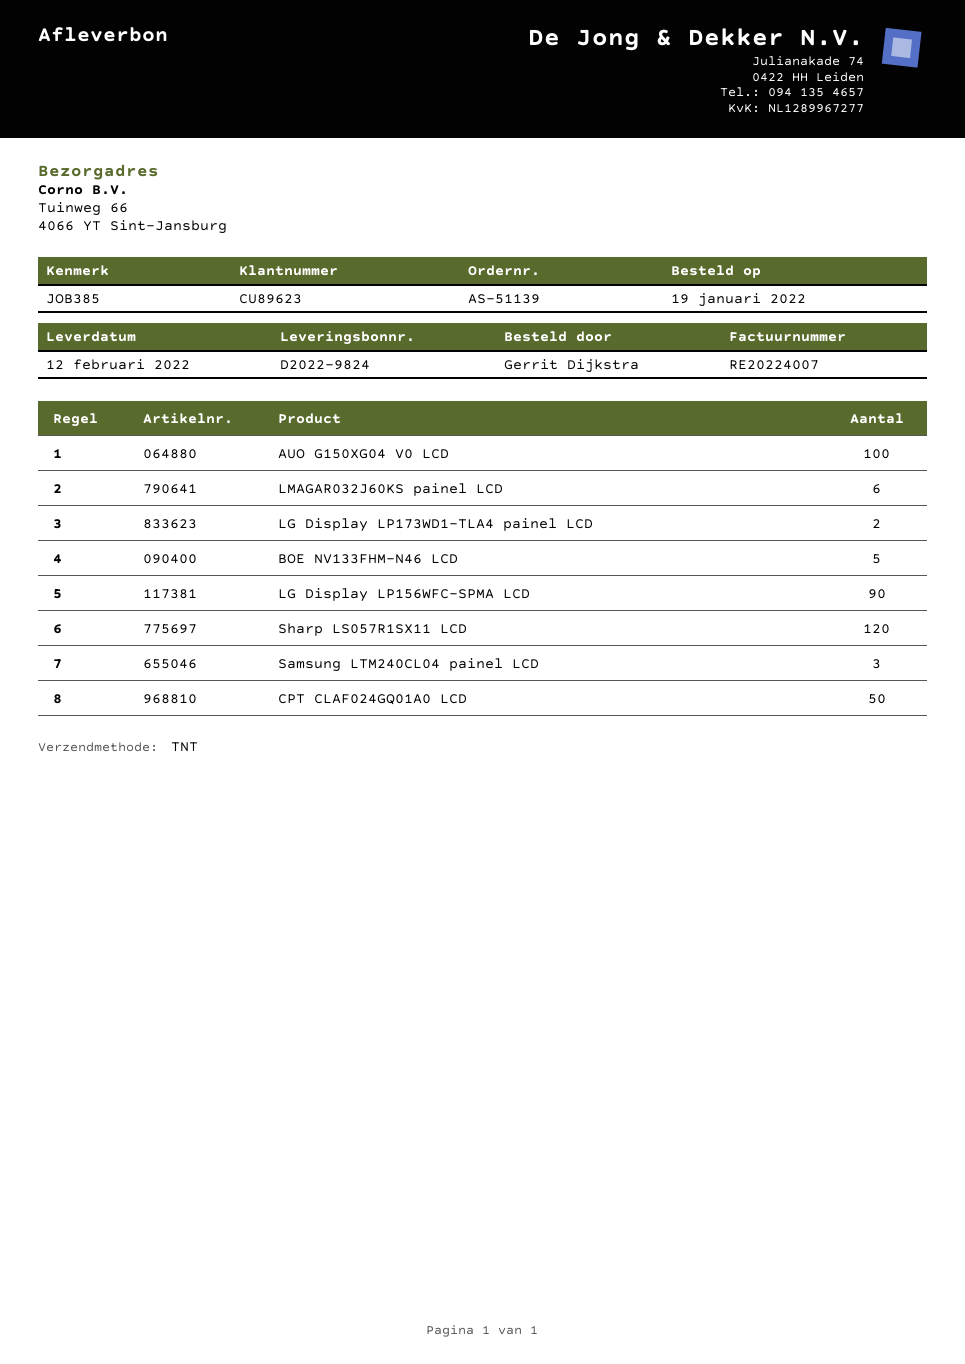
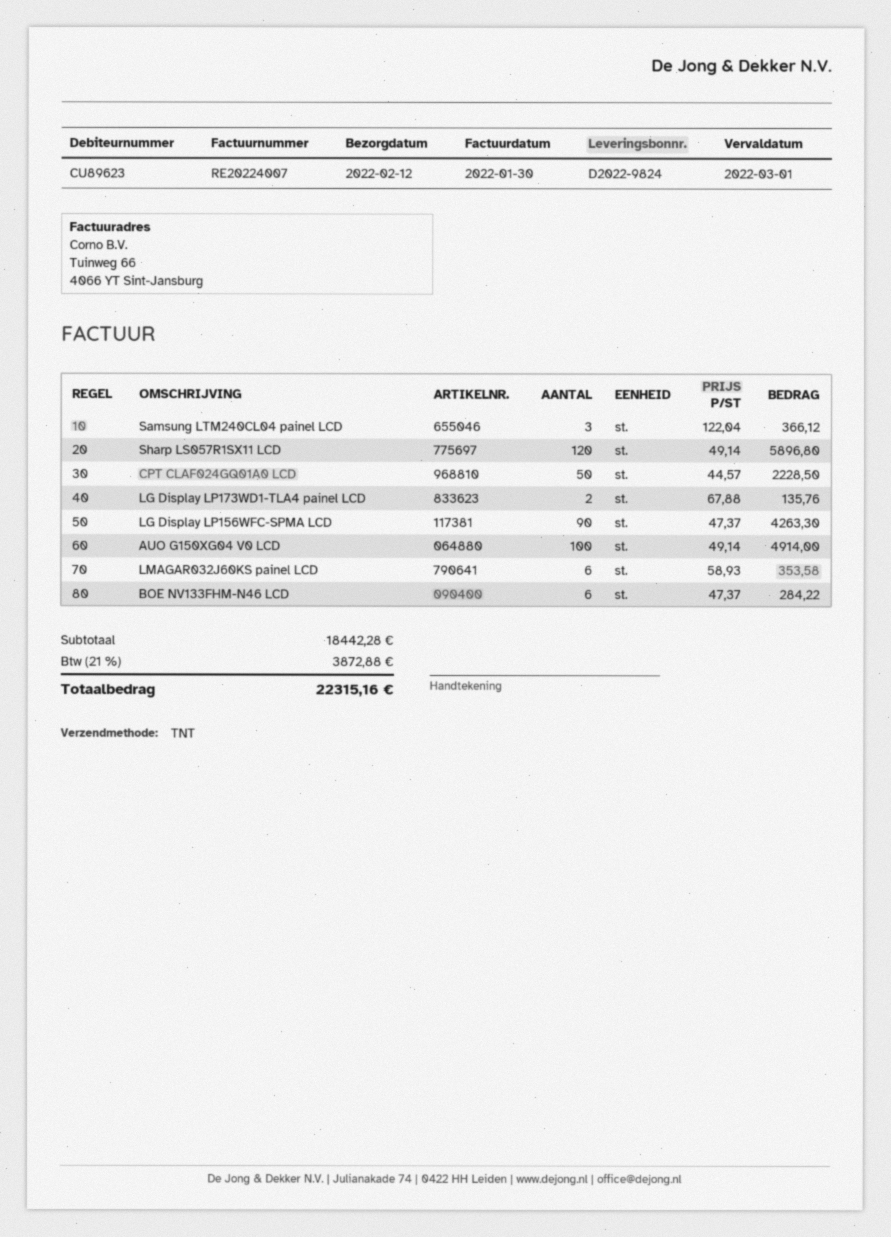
BOE NV133FHM-N46 LCD: 5 -> 6

